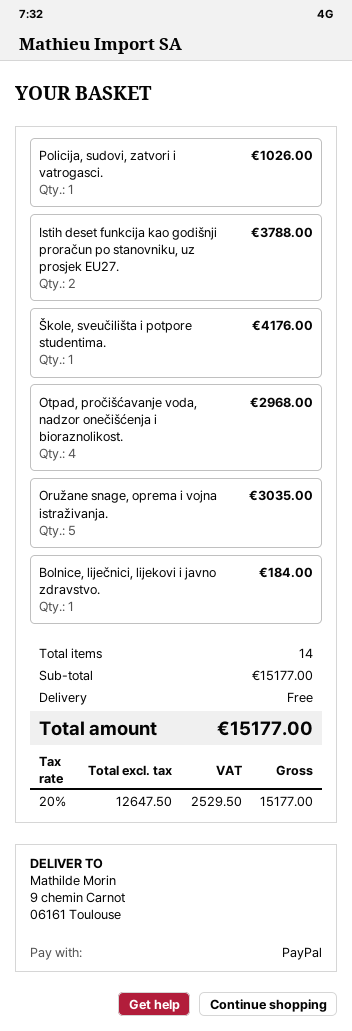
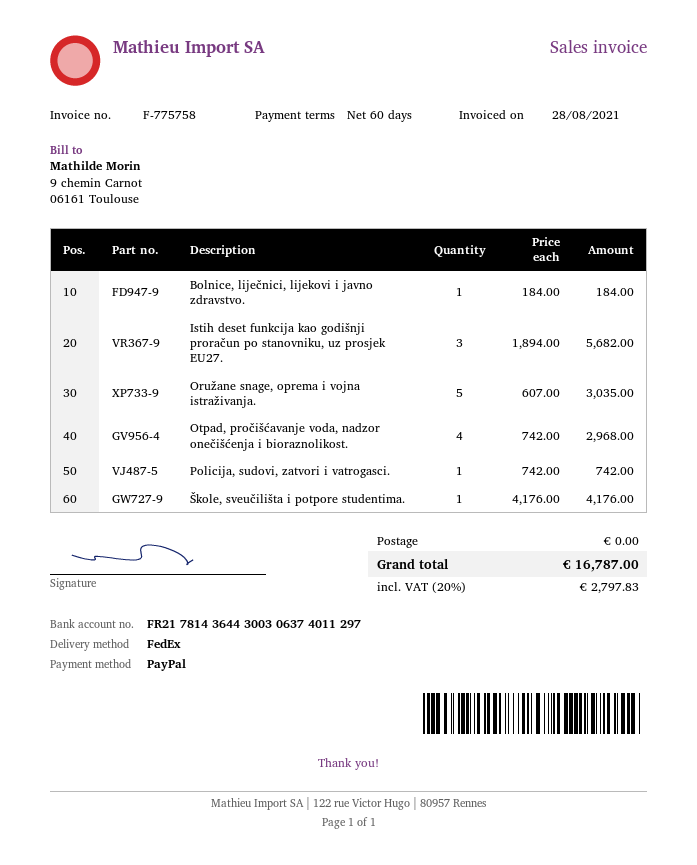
Policija, sudovi, zatvori i vatrogasci.: 1 for 1026.00 -> 1 for 742.00
Istih deset funkcija kao godišnji proračun po stanovniku, uz prosjek EU27.: 2 for 3788.00 -> 3 for 5682.00
tax: 20% = 2529.50 -> 20% = 2797.83
total: 15177.00 -> 16787.00

